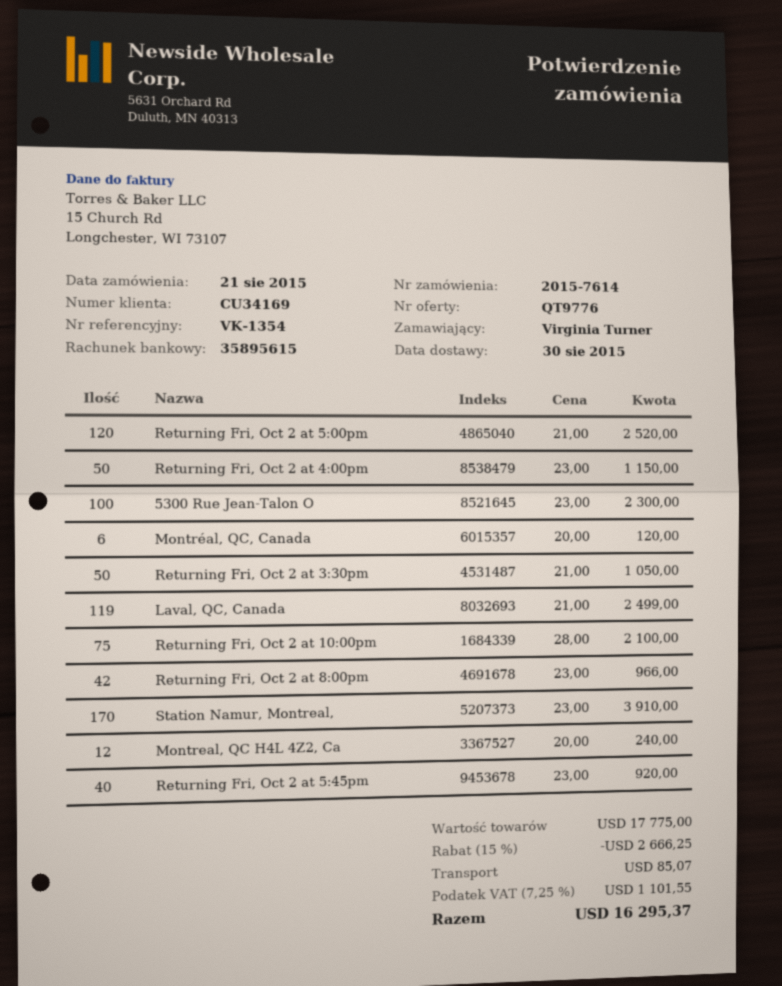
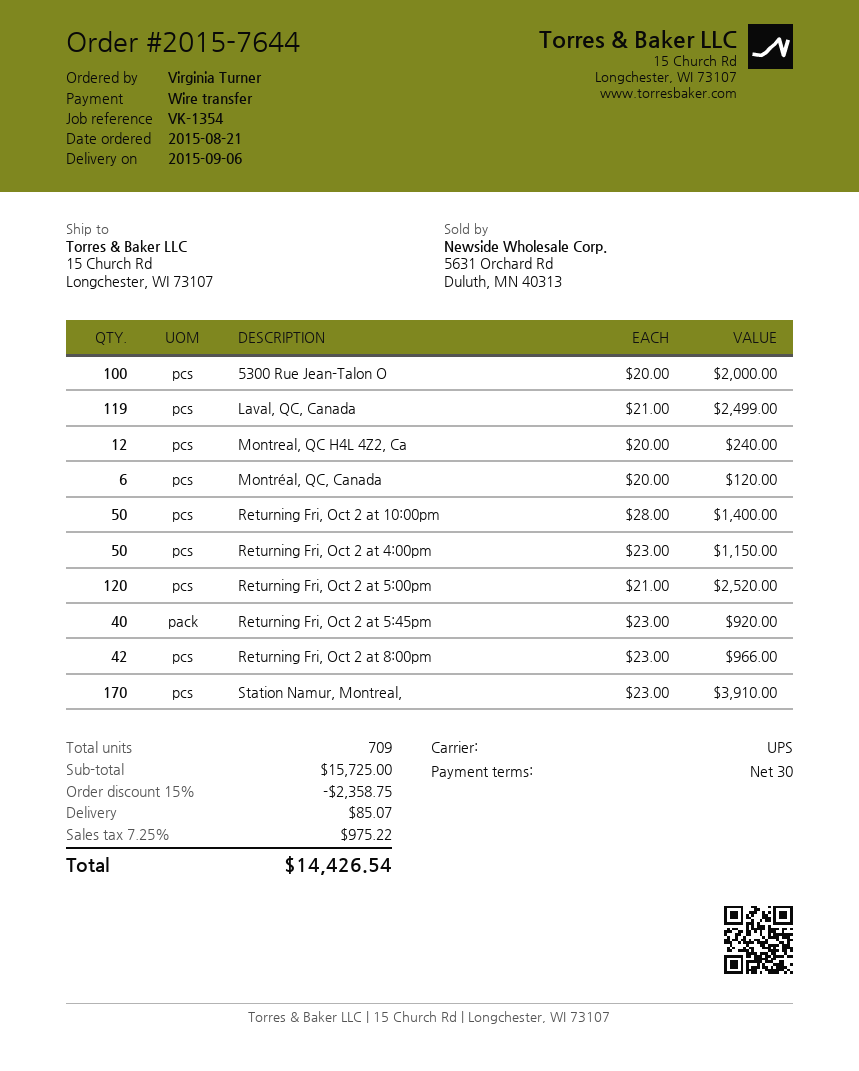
order number: 2015-7614 -> 2015-7644
delivery date: 2015-08-30 -> 2015-09-06
5300 Rue Jean-Talon O: 100 x 23.00 = 2300.00 -> 100 x 20.00 = 2000.00
Returning Fri, Oct 2 at 3:30pm: 50 x 21.00 = 1050.00 -> none
Returning Fri, Oct 2 at 10:00pm: 75 x 28.00 = 2100.00 -> 50 x 28.00 = 1400.00
subtotal: 17775.00 -> 15725.00
discount: 15% = 2666.25 -> 15% = 2358.75
tax: 7.25% = 1101.55 -> 7.25% = 975.22
total: 16295.37 -> 14426.54

